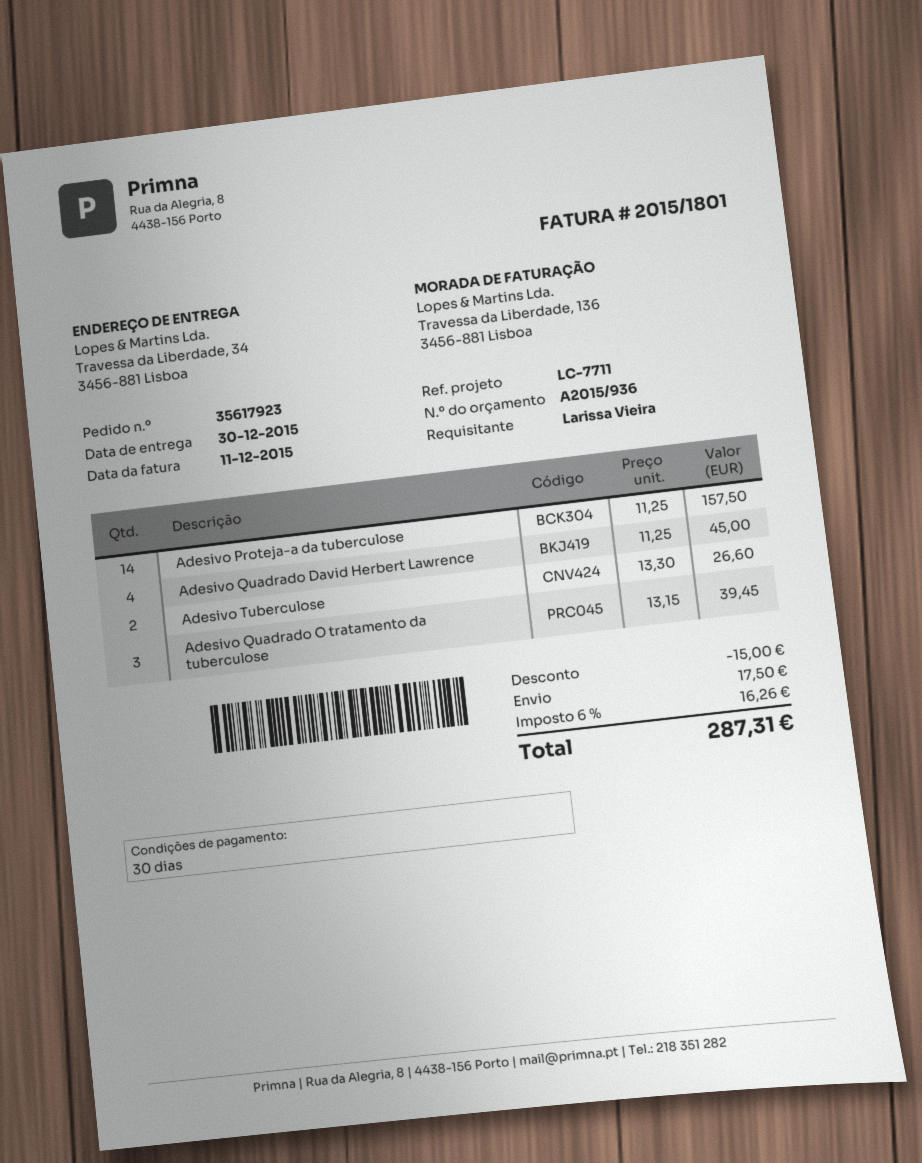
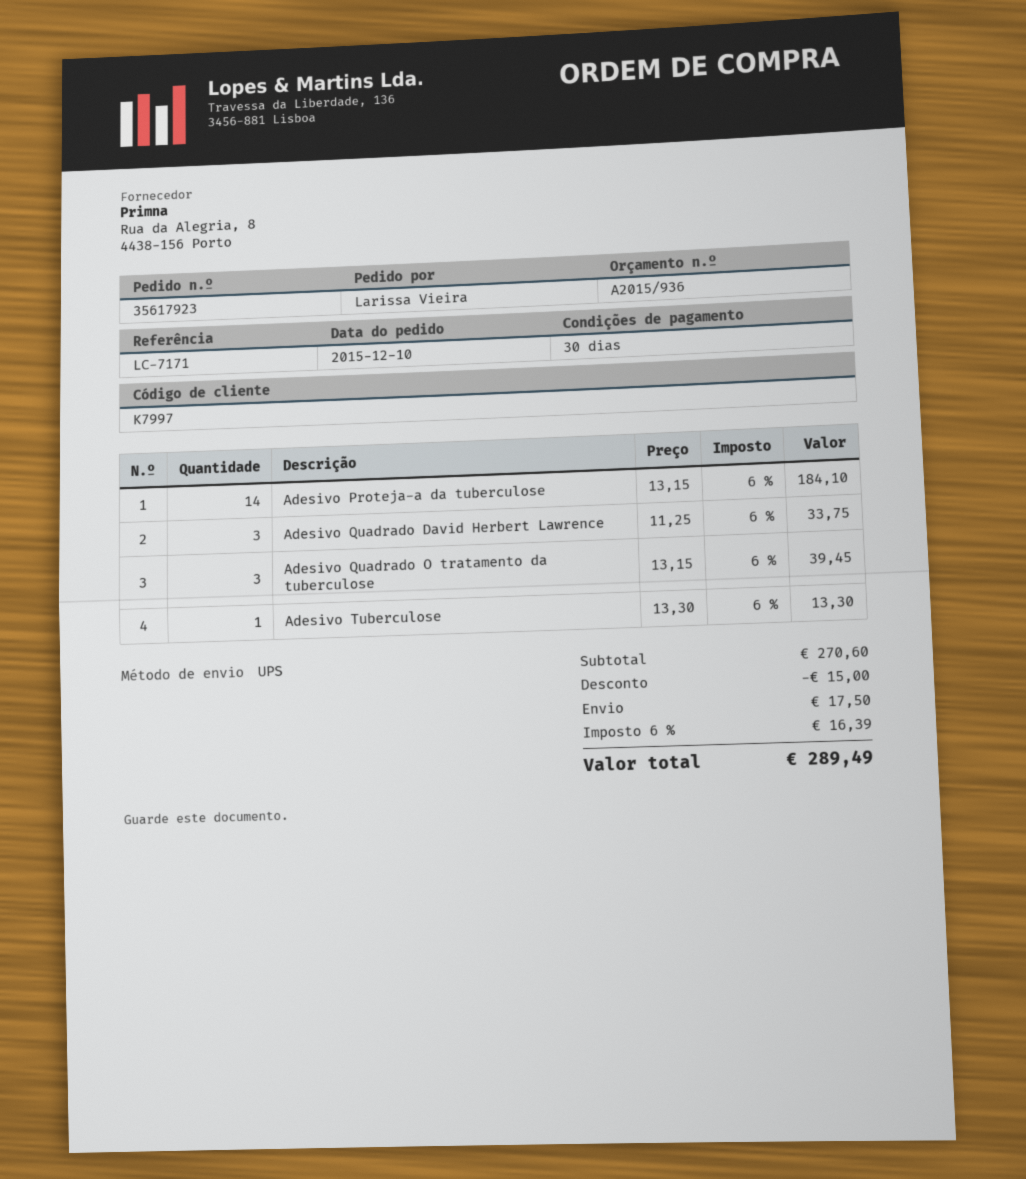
reference: LC-7711 -> LC-7171
Adesivo Proteja-a da tuberculose: 14 x 11.25 = 157.50 -> 14 x 13.15 = 184.10
Adesivo Quadrado David Herbert Lawrence: 4 x 11.25 = 45.00 -> 3 x 11.25 = 33.75
Adesivo Tuberculose: 2 x 13.30 = 26.60 -> 1 x 13.30 = 13.30
tax: 6% = 16.26 -> 6% = 16.39
total: 287.31 -> 289.49

